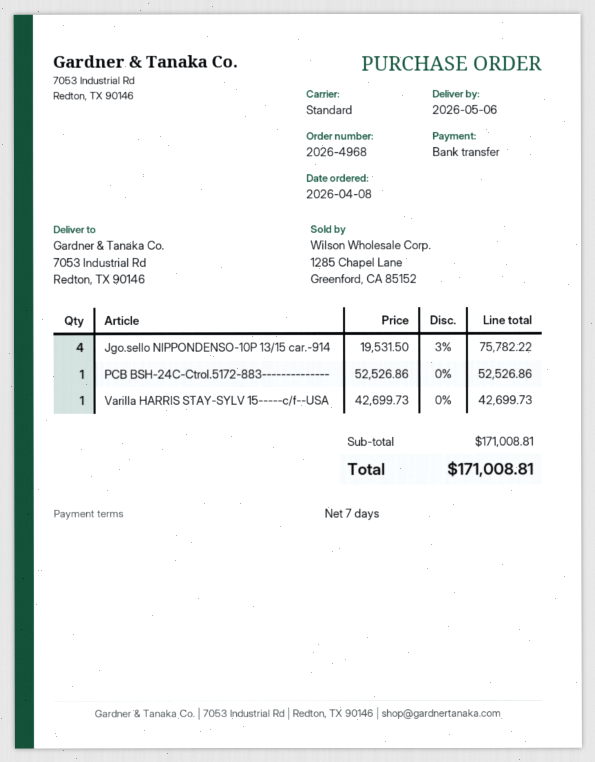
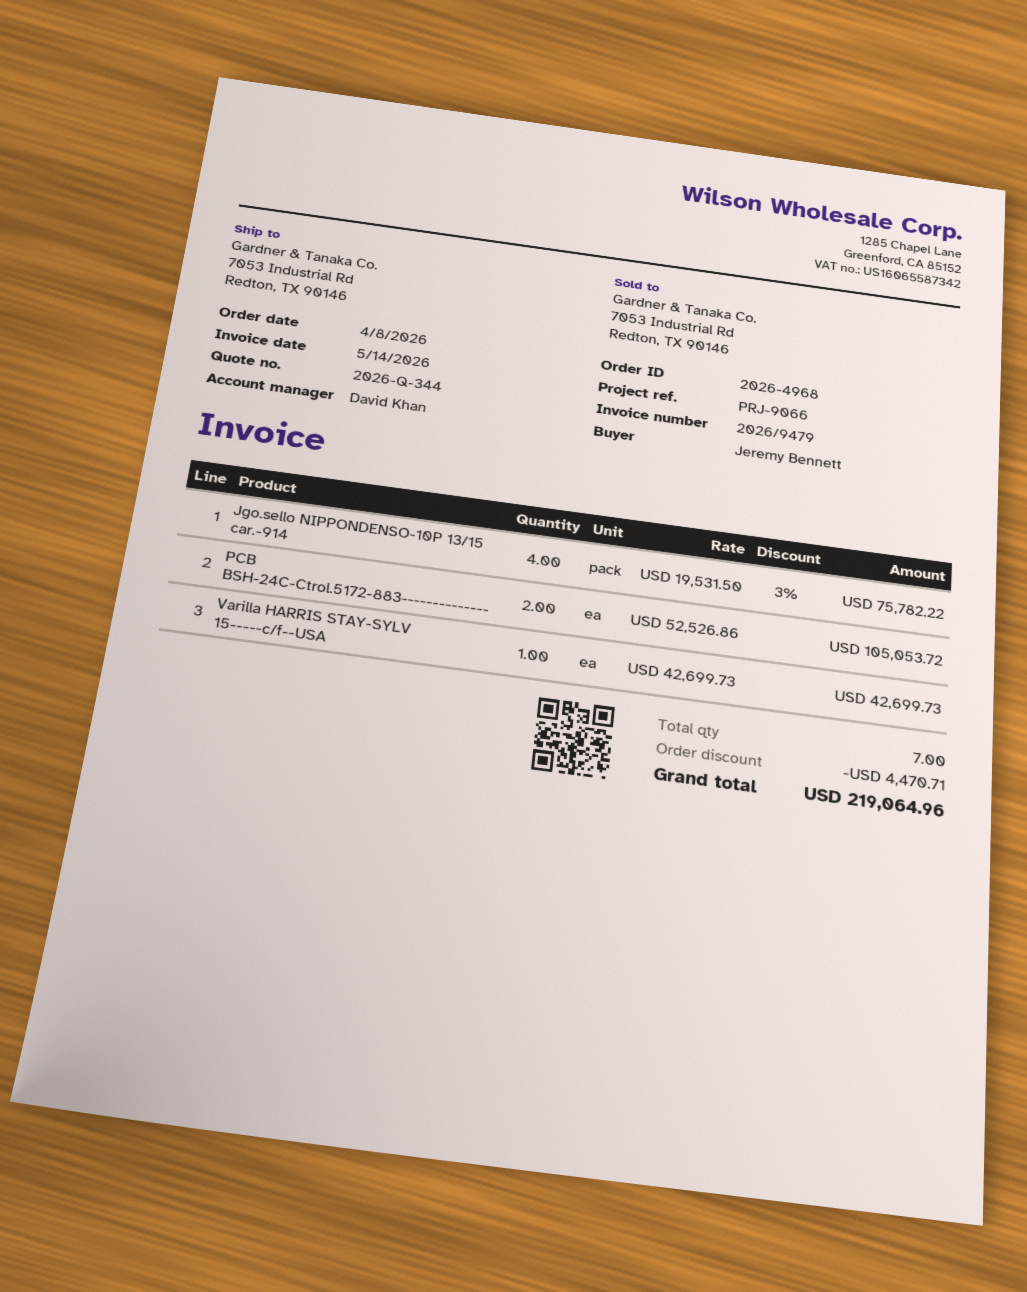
PCB BSH-24C-Ctrol.5172-883--------------: 1 x 52526.86 = 52526.86 -> 2 x 52526.86 = 105053.72
discount: none -> 4470.71
total: 171008.81 -> 219064.96

